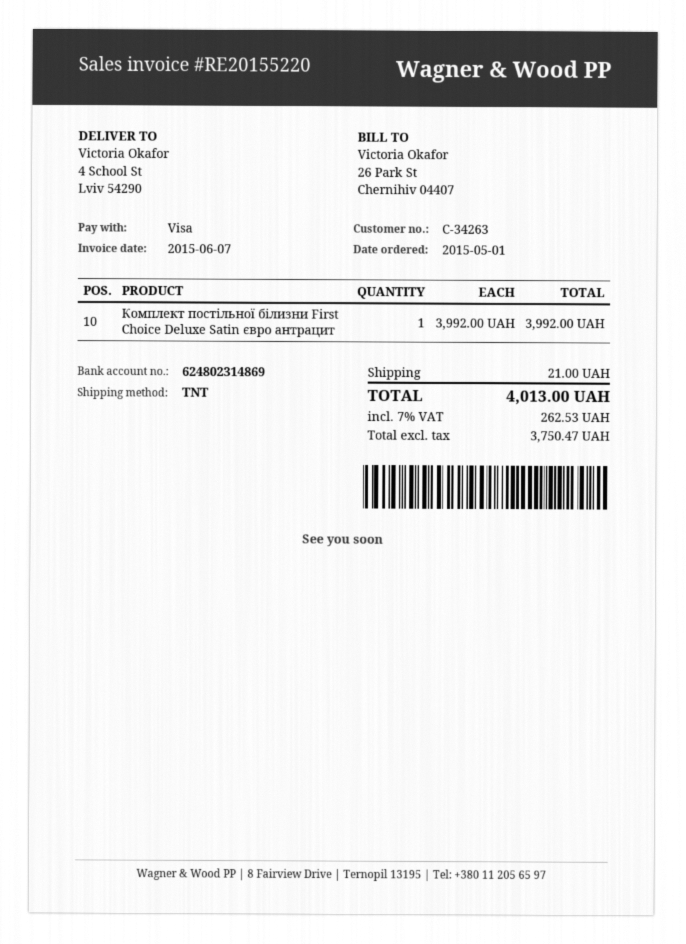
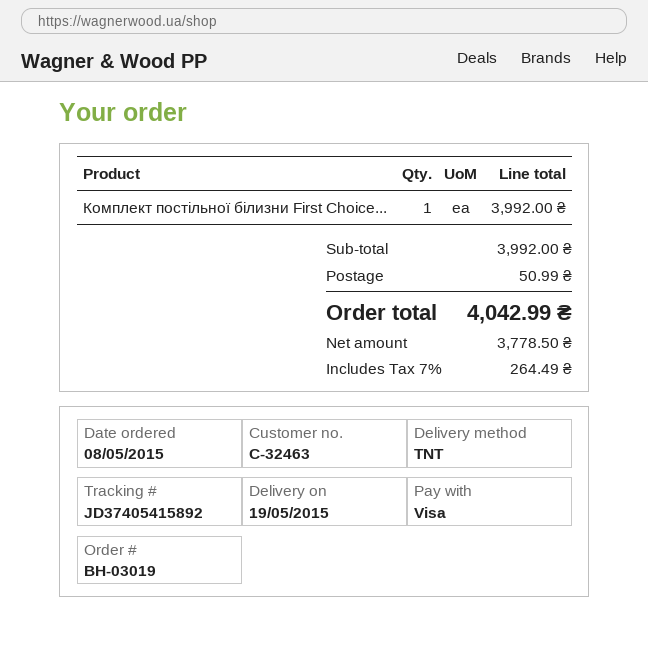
order date: 2015-05-01 -> 2015-05-08
customer number: C-34263 -> C-32463
shipping: 21.00 -> 50.99
net: 3750.47 -> 3778.50
tax: 7% = 262.53 -> 7% = 264.49
total: 4013.00 -> 4042.99

